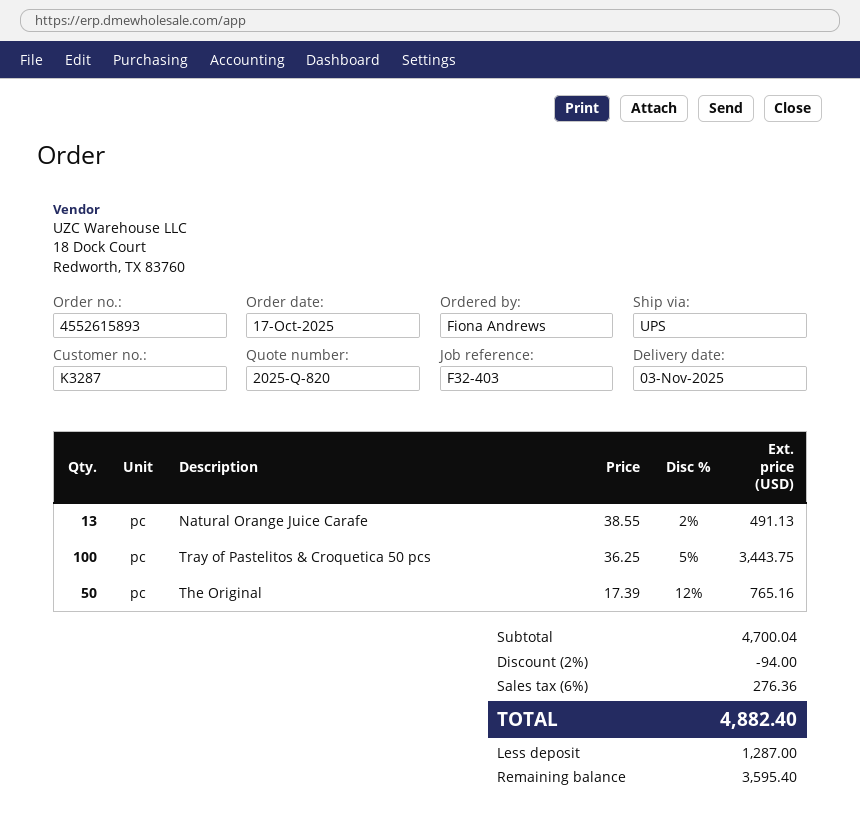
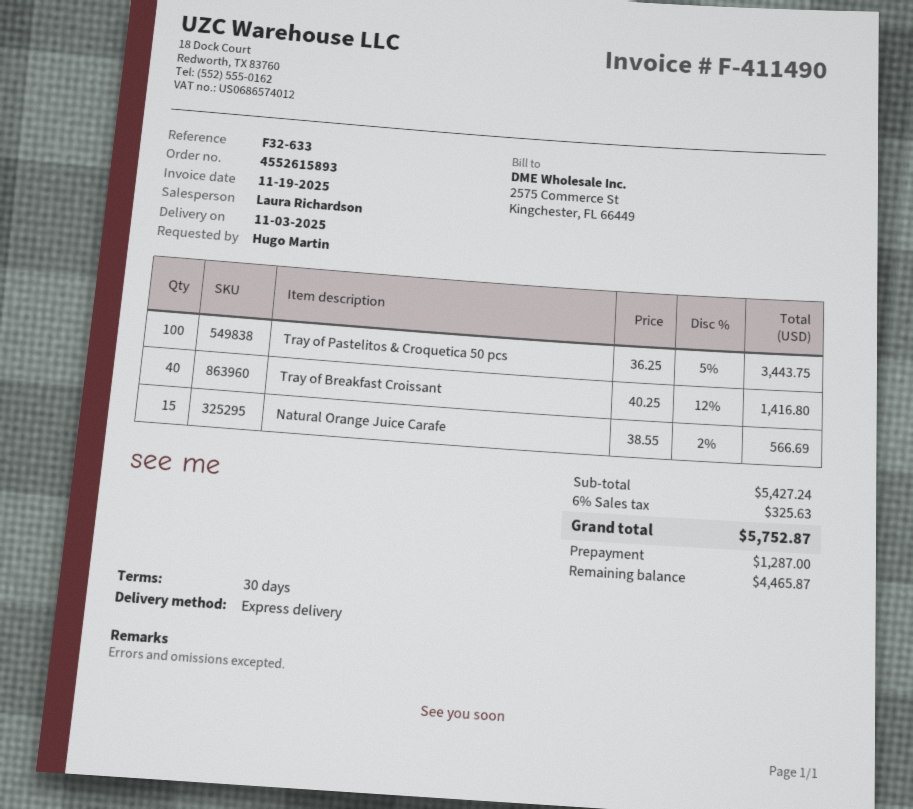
reference: F32-403 -> F32-633
ordered by: Fiona Andrews -> Hugo Martin
shipping method: UPS -> express
Natural Orange Juice Carafe: 13 x 38.55 - 2% = 491.13 -> 15 x 38.55 - 2% = 566.69
The Original: 50 x 17.39 - 12% = 765.16 -> none
Tray of Breakfast Croissant: none -> 40 x 40.25 - 12% = 1416.80
subtotal: 4700.04 -> 5427.24
discount: 2% = 94.00 -> none
tax: 6% = 276.36 -> 6% = 325.63
total: 4882.40 -> 5752.87
balance: 3595.40 -> 4465.87

